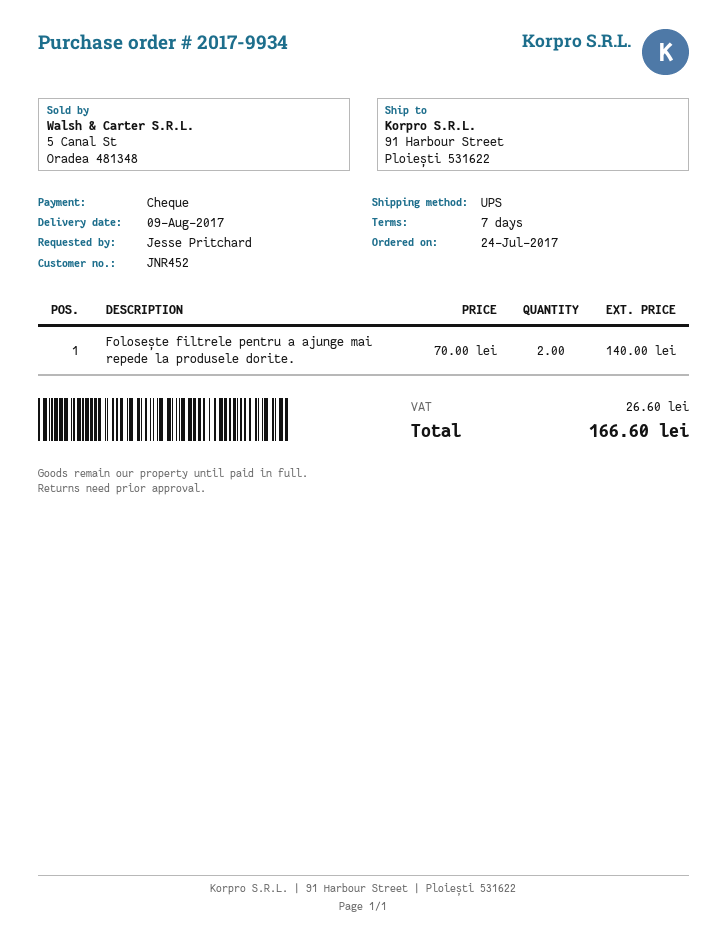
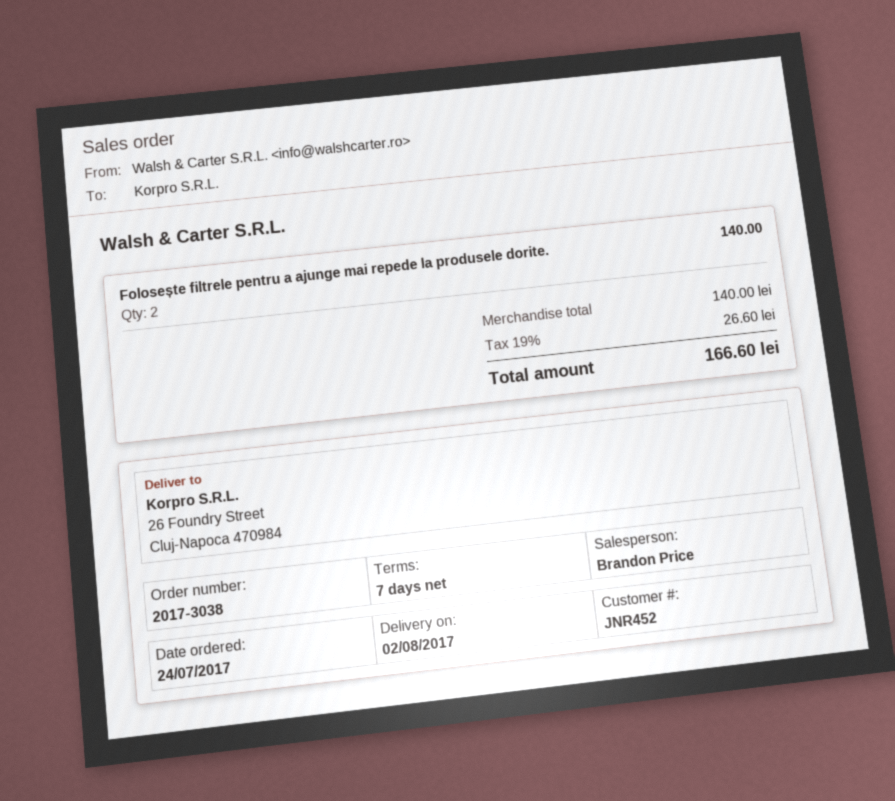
order number: 2017-9934 -> 2017-3038
delivery date: 2017-08-09 -> 2017-08-02
ship to: 91 Harbour Street, Ploiești 531622 -> 26 Foundry Street, Cluj-Napoca 470984

